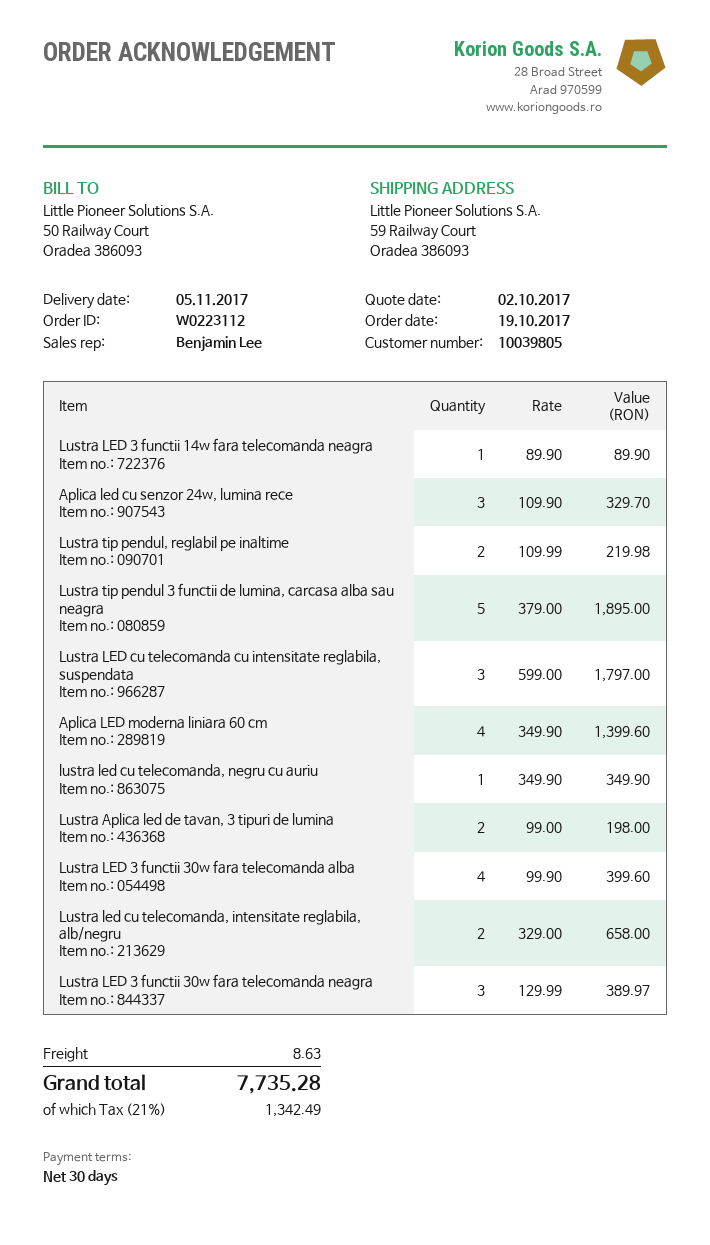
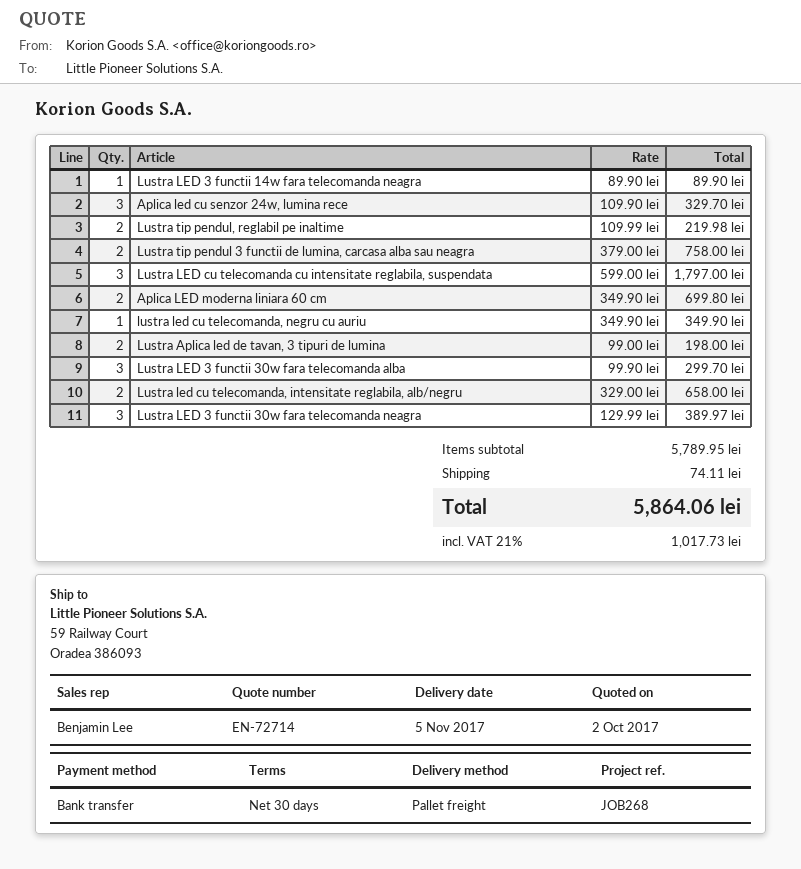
Lustra tip pendul 3 functii de lumina, carcasa alba sau neagra: 5 x 379.00 = 1895.00 -> 2 x 379.00 = 758.00
Aplica LED moderna liniara 60 cm: 4 x 349.90 = 1399.60 -> 2 x 349.90 = 699.80
Lustra LED 3 functii 30w fara telecomanda alba: 4 x 99.90 = 399.60 -> 3 x 99.90 = 299.70
shipping: 8.63 -> 74.11
tax: 21% = 1342.49 -> 21% = 1017.73
total: 7735.28 -> 5864.06

